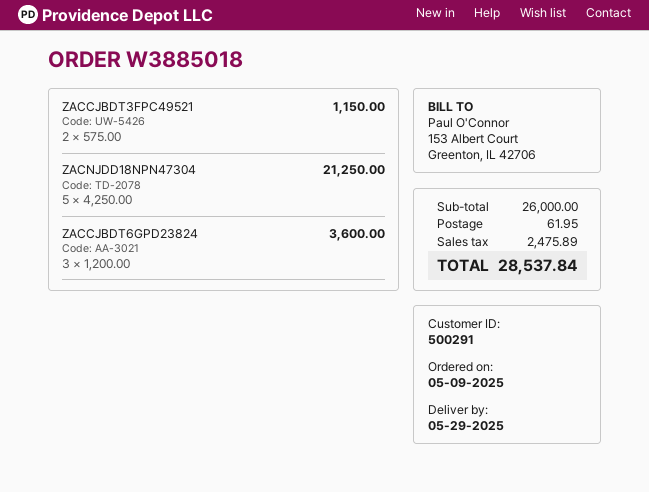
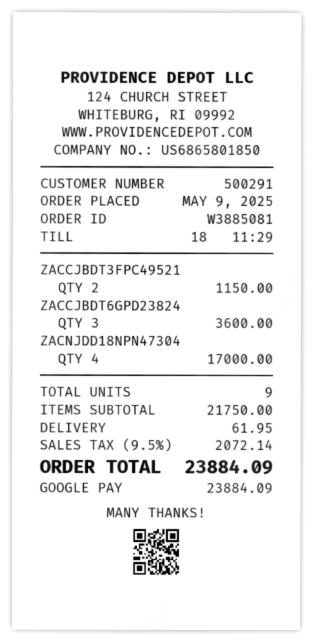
order number: W3885018 -> W3885081
ZACNJDD18NPN47304: 5 for 21250.00 -> 4 for 17000.00
subtotal: 26000.00 -> 21750.00
tax: 2475.89 -> 2072.14
total: 28537.84 -> 23884.09

